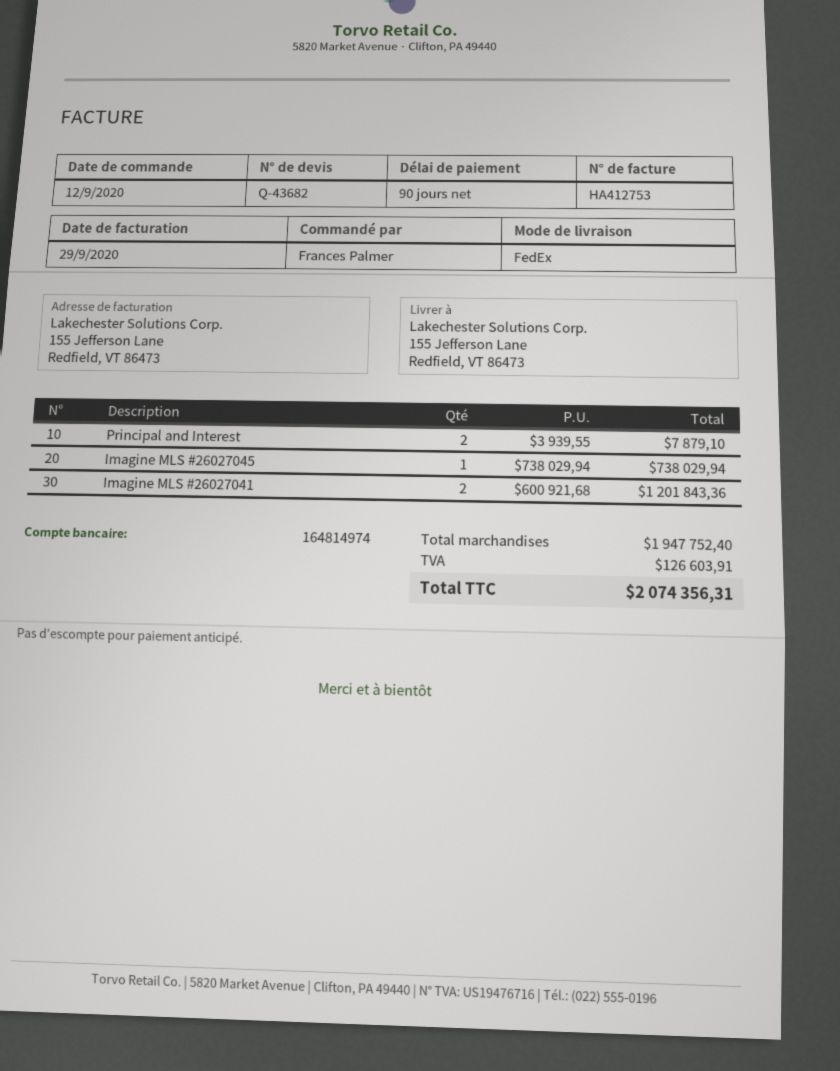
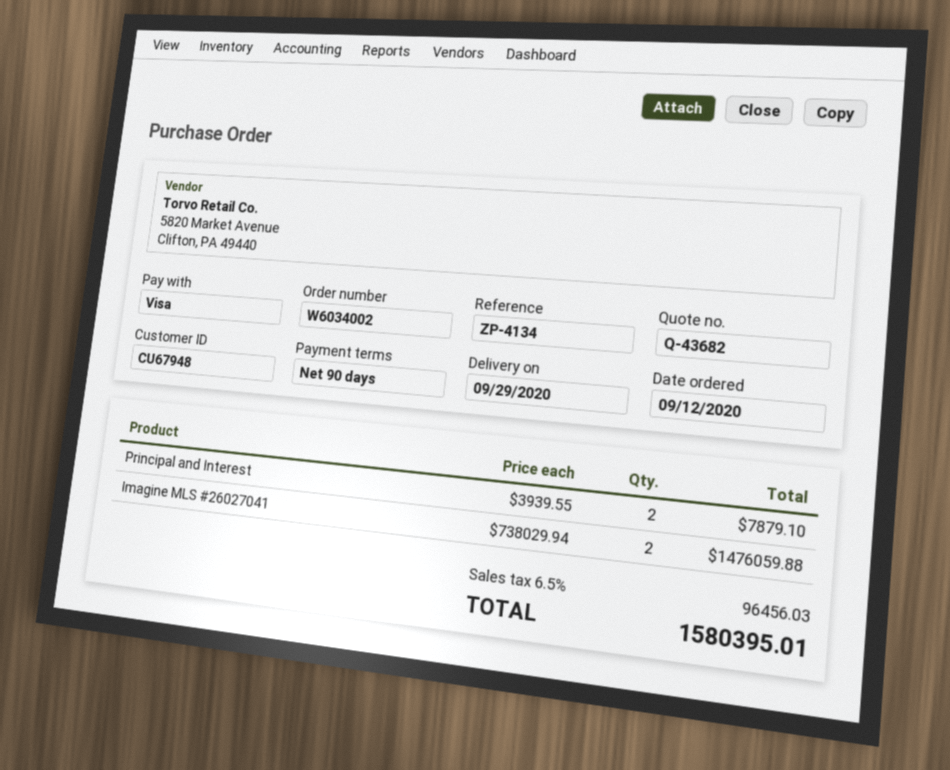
Imagine MLS #26027045: 1 x 738029.94 = 738029.94 -> none
Imagine MLS #26027041: 2 x 600921.68 = 1201843.36 -> 2 x 738029.94 = 1476059.88
tax: 126603.91 -> 96456.03
total: 2074356.31 -> 1580395.01

